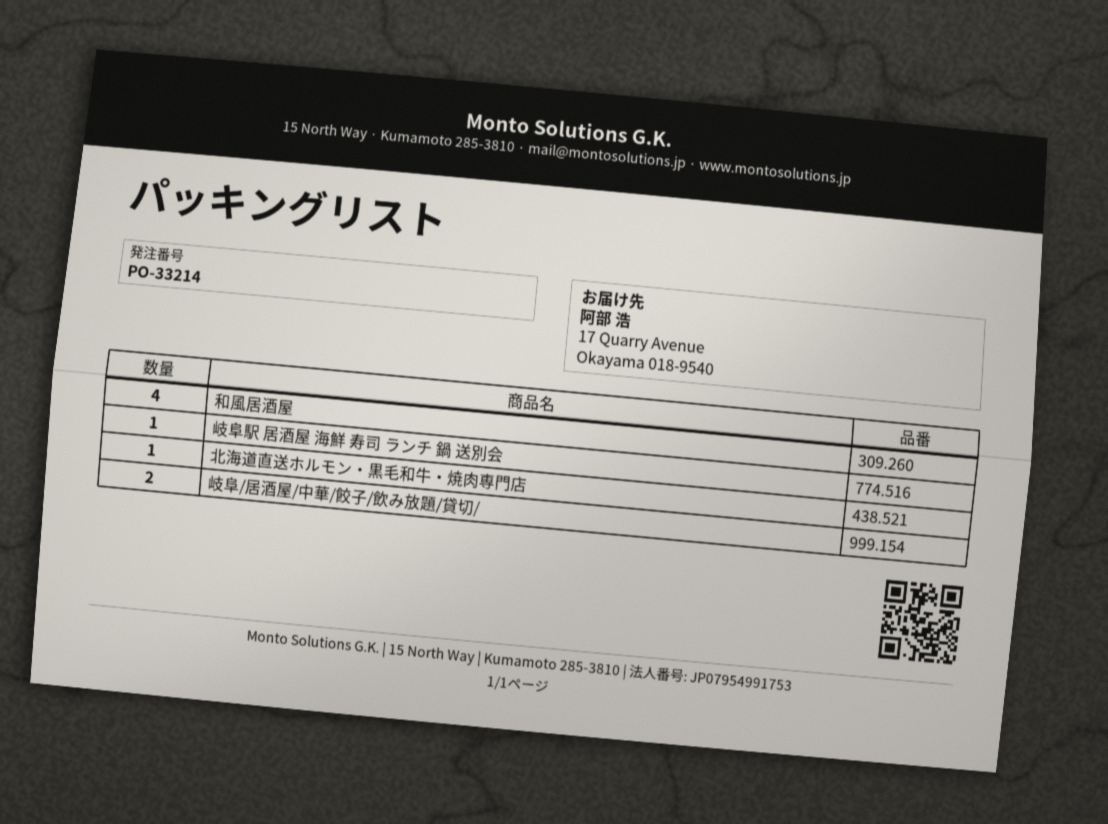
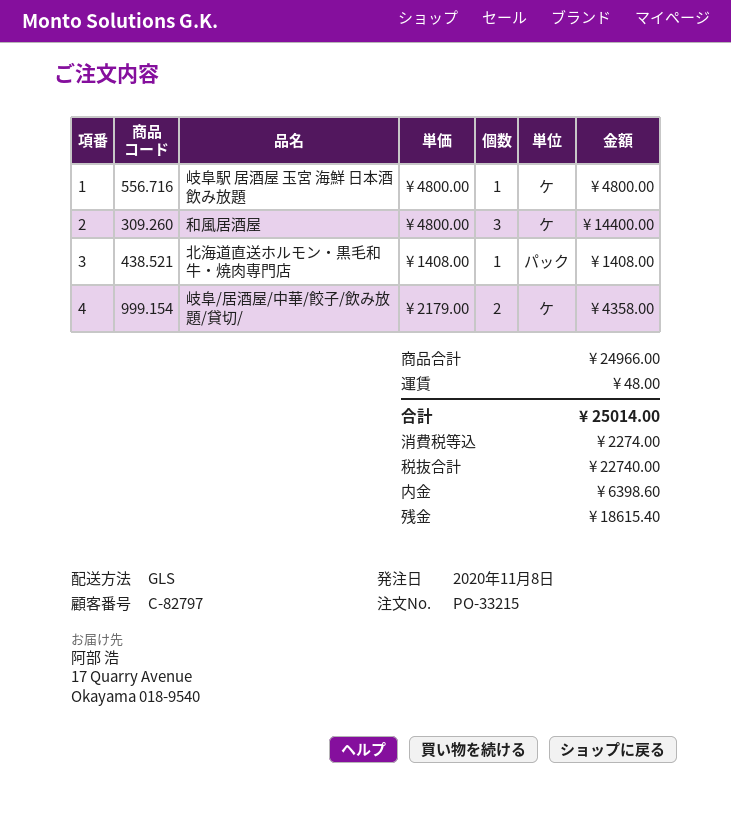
order number: PO-33214 -> PO-33215
和風居酒屋: 4 -> 3
岐阜駅 居酒屋 海鮮 寿司 ランチ 鍋 送別会: 1 -> none
岐阜駅 居酒屋 玉宮 海鮮 日本酒 飲み放題: none -> 1

